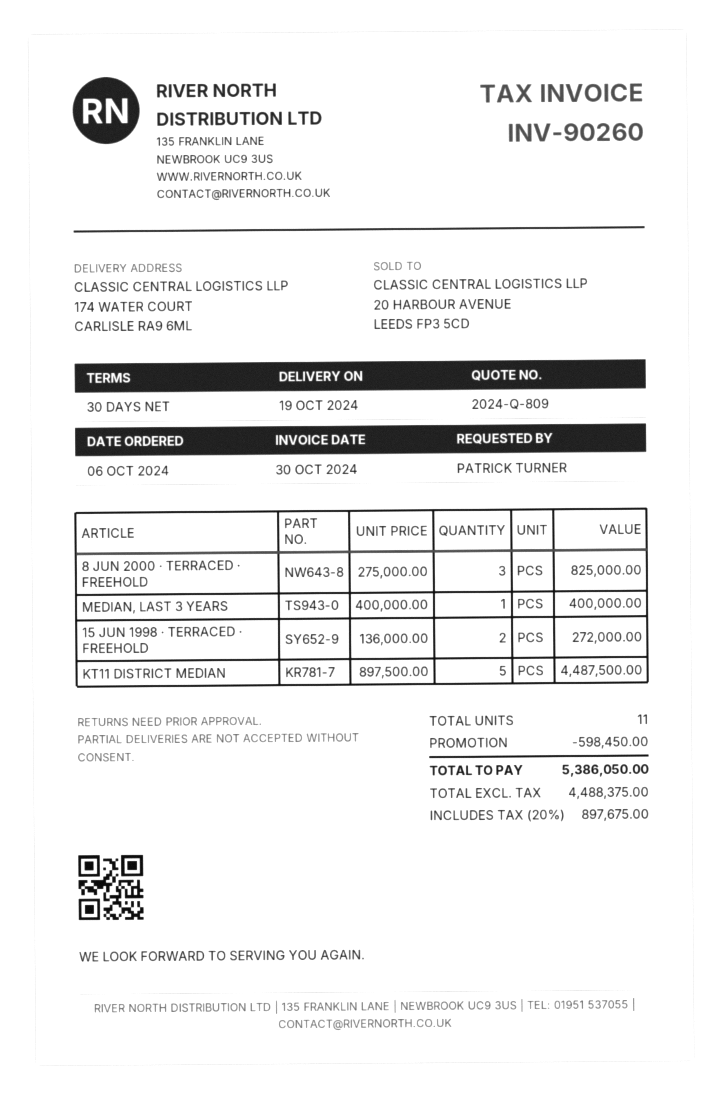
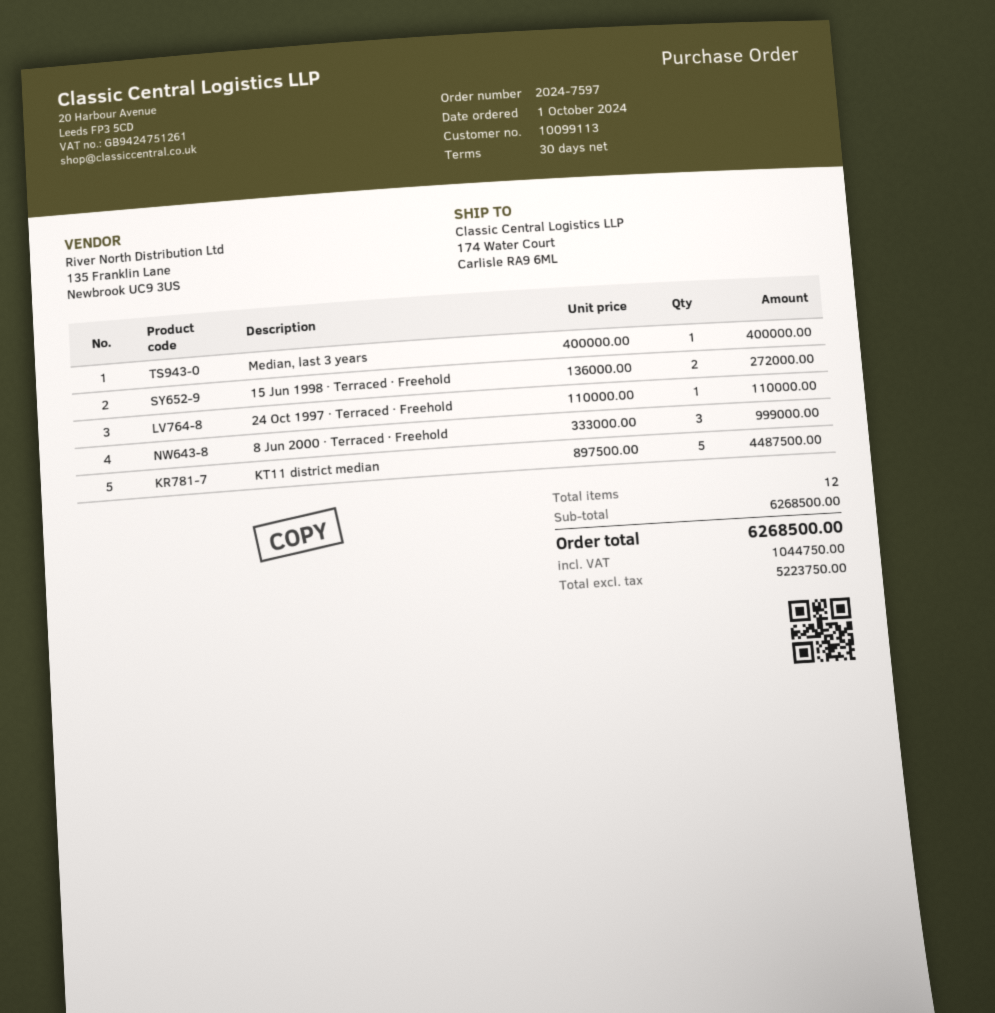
order date: 2024-10-06 -> 2024-10-01
8 JUN 2000 · TERRACED · FREEHOLD: 3 x 275000.00 = 825000.00 -> 3 x 333000.00 = 999000.00
24 Oct 1997 · Terraced · Freehold: none -> 1 x 110000.00 = 110000.00
total quantity: 11 -> 12
discount: 598450.00 -> none
net: 4488375.00 -> 5223750.00
tax: 897675.00 -> 1044750.00
total: 5386050.00 -> 6268500.00

